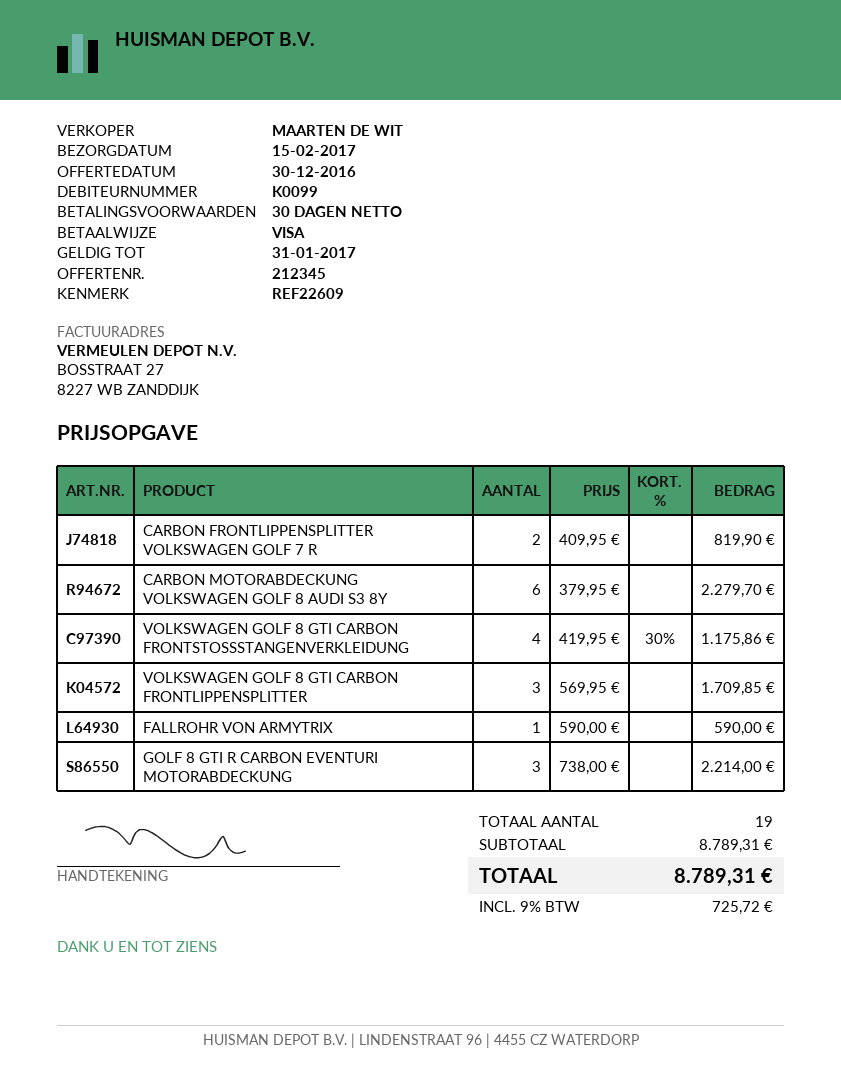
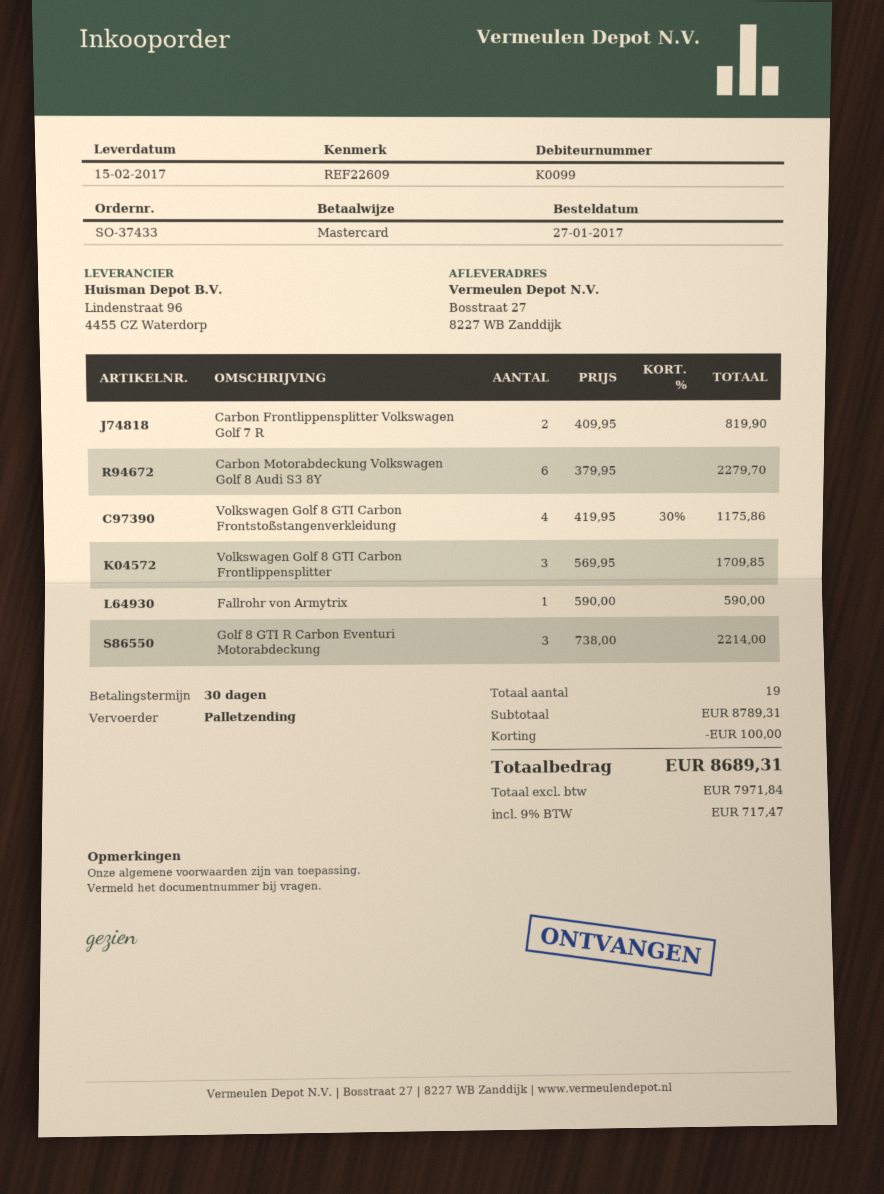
payment method: Visa -> Mastercard
discount: none -> 100.00
tax: 9% = 725.72 -> 9% = 717.47
total: 8789.31 -> 8689.31

